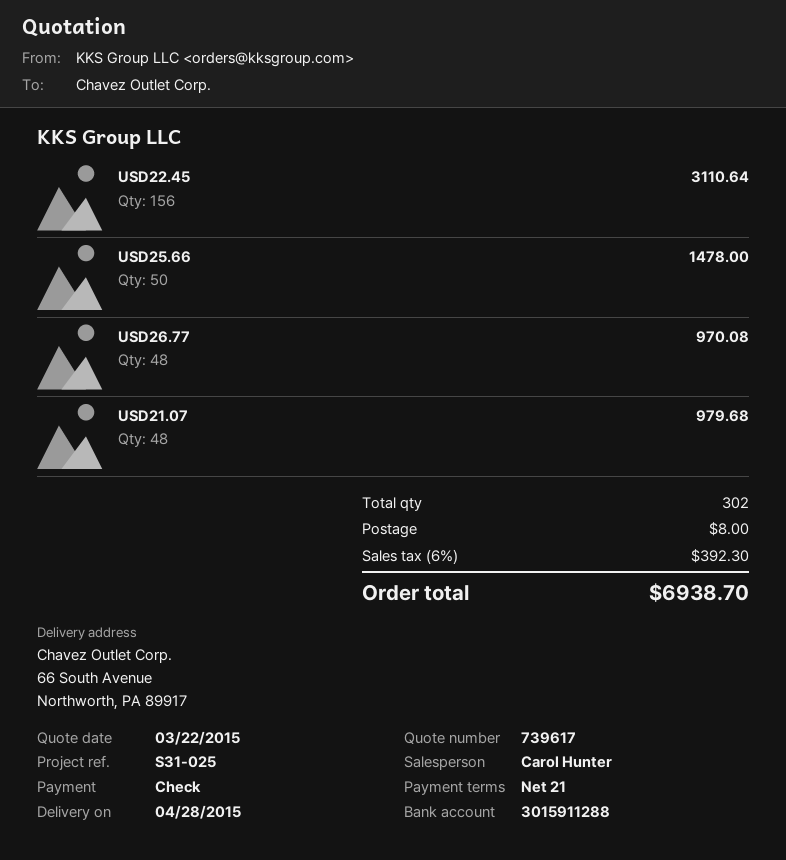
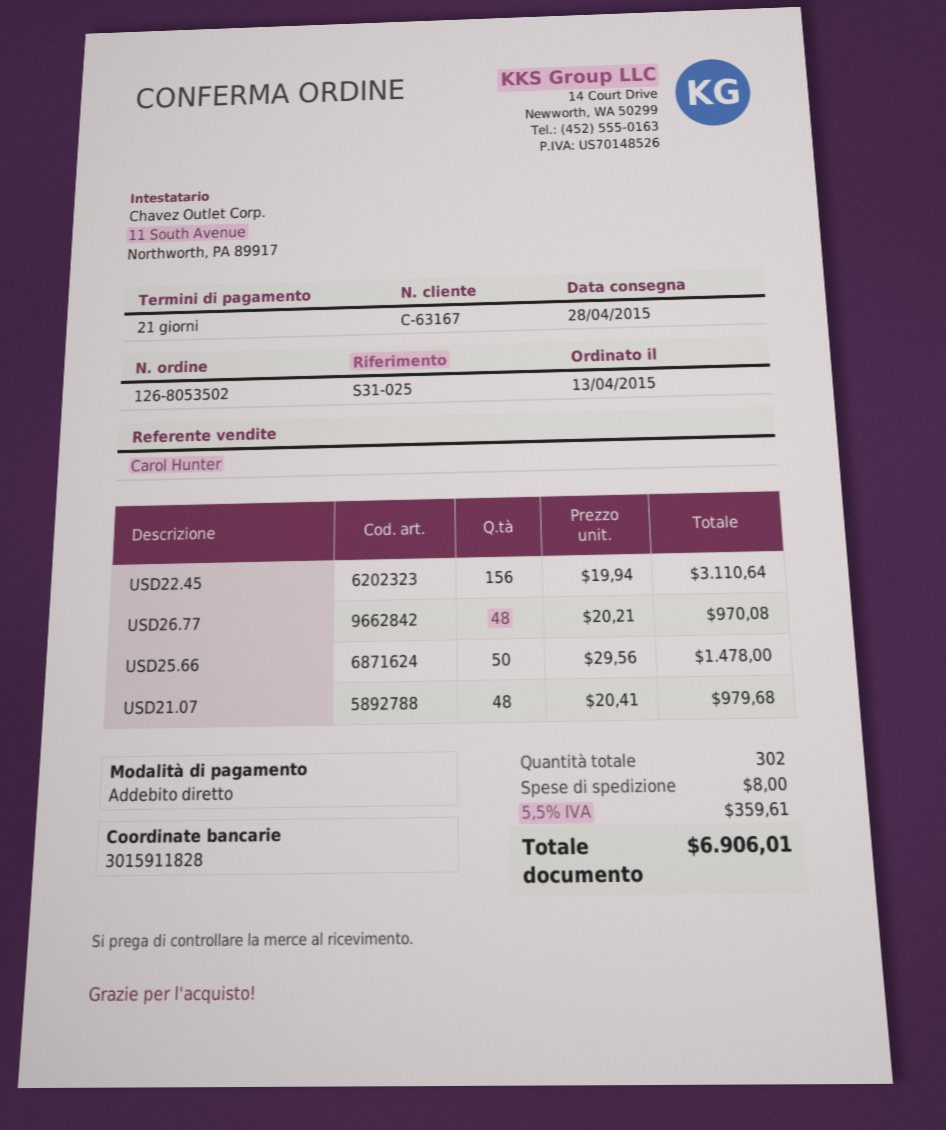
payment method: cheque -> direct debit
bank account: 3015911288 -> 3015911828
tax: 6% = 392.30 -> 5.5% = 359.61
total: 6938.70 -> 6906.01

